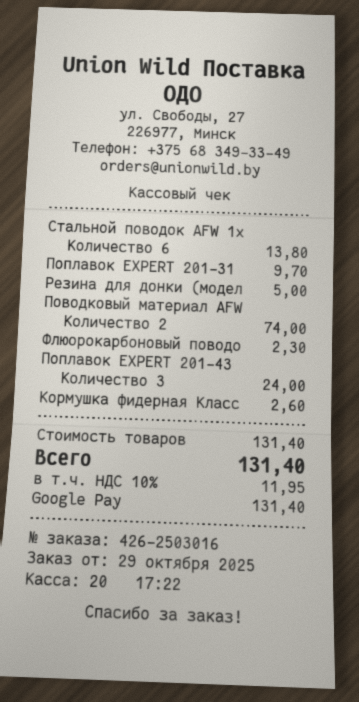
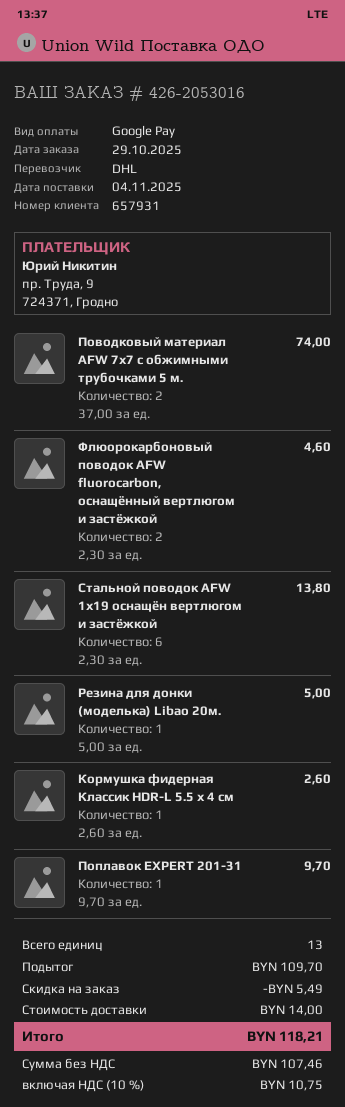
order number: 426-2503016 -> 426-2053016
Флюорокарбоновый поводо: 1 for 2.30 -> 2 for 4.60
Поплавок EXPERT 201-43: 3 for 24.00 -> none
subtotal: 131.40 -> 109.70
discount: none -> 5.49
shipping: none -> 14.00
tax: 10% = 11.95 -> 10% = 10.75
total: 131.40 -> 118.21

